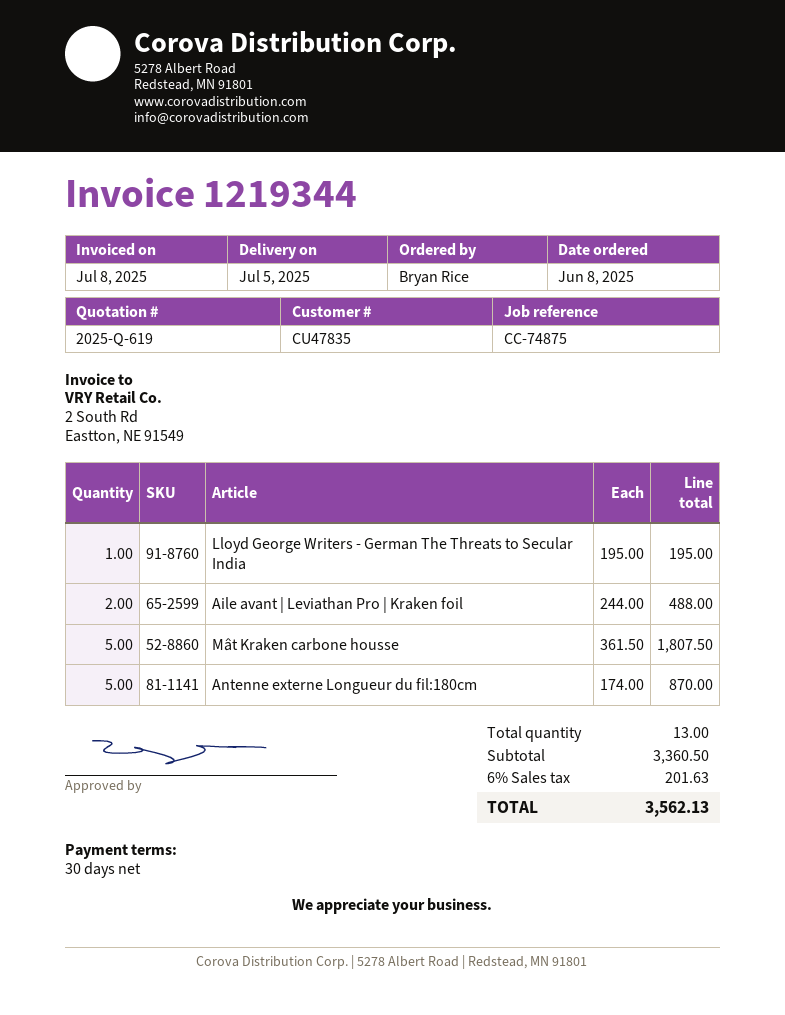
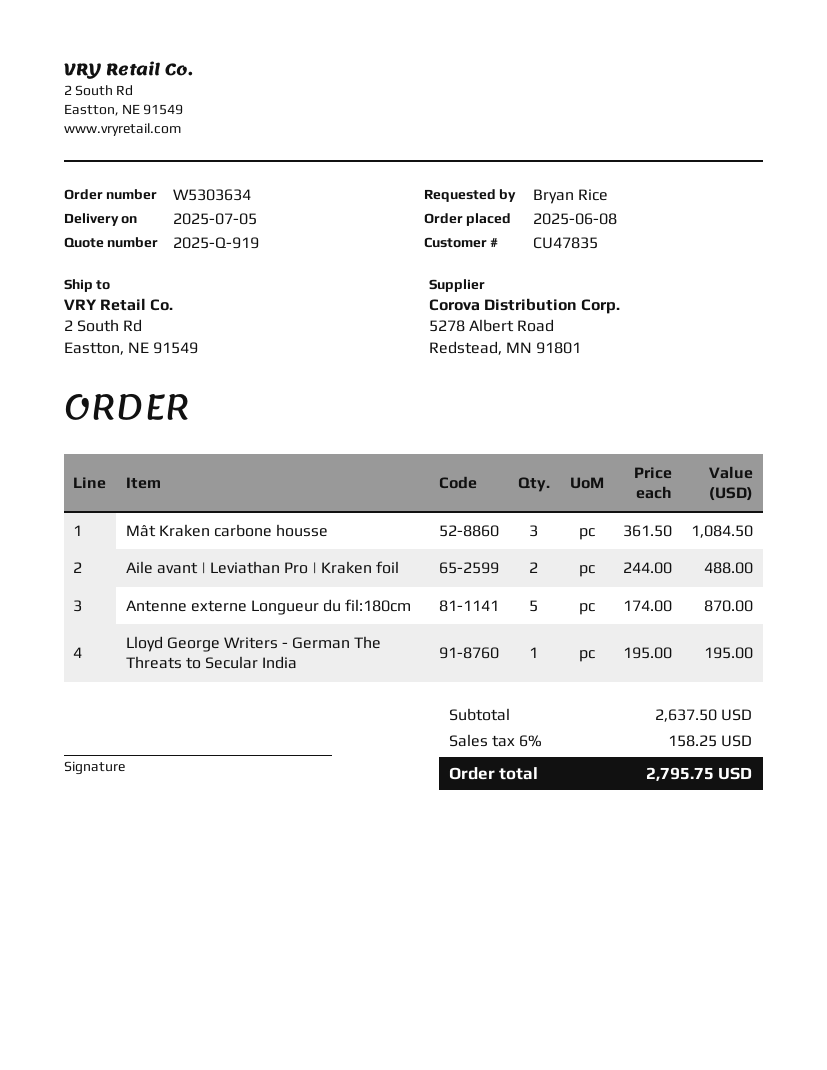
quote number: 2025-Q-619 -> 2025-Q-919
Mât Kraken carbone housse: 5 x 361.50 = 1807.50 -> 3 x 361.50 = 1084.50
subtotal: 3360.50 -> 2637.50
tax: 6% = 201.63 -> 6% = 158.25
total: 3562.13 -> 2795.75

